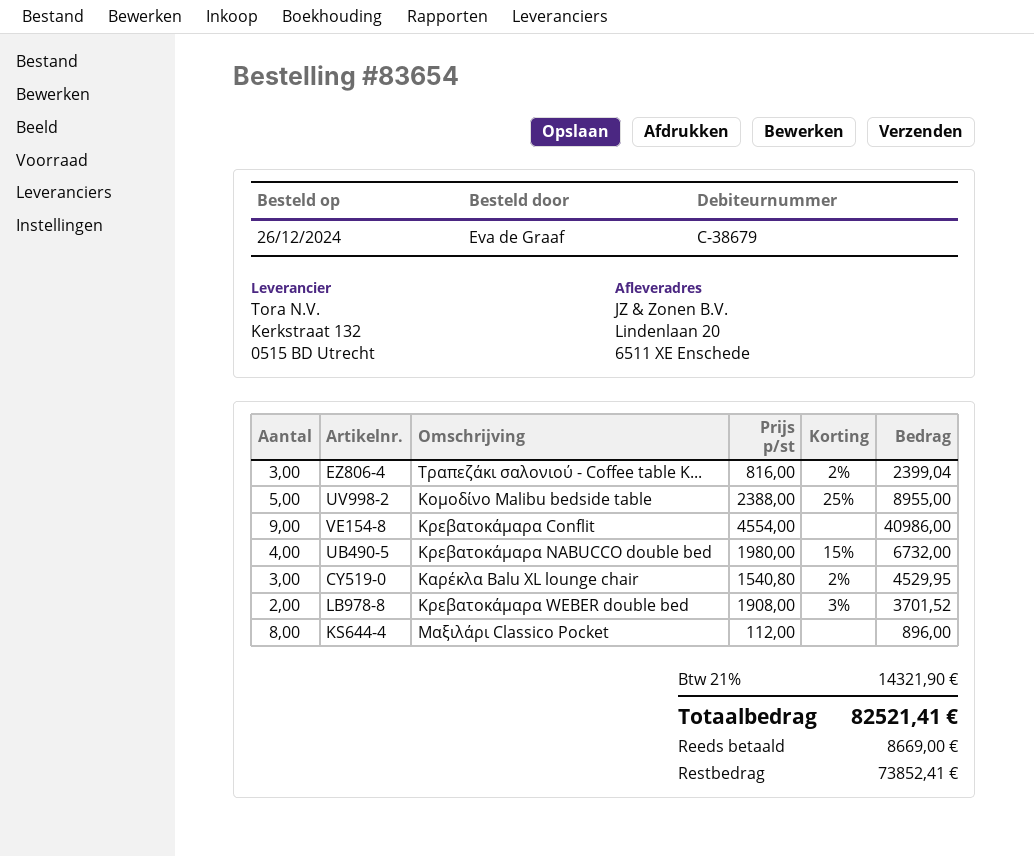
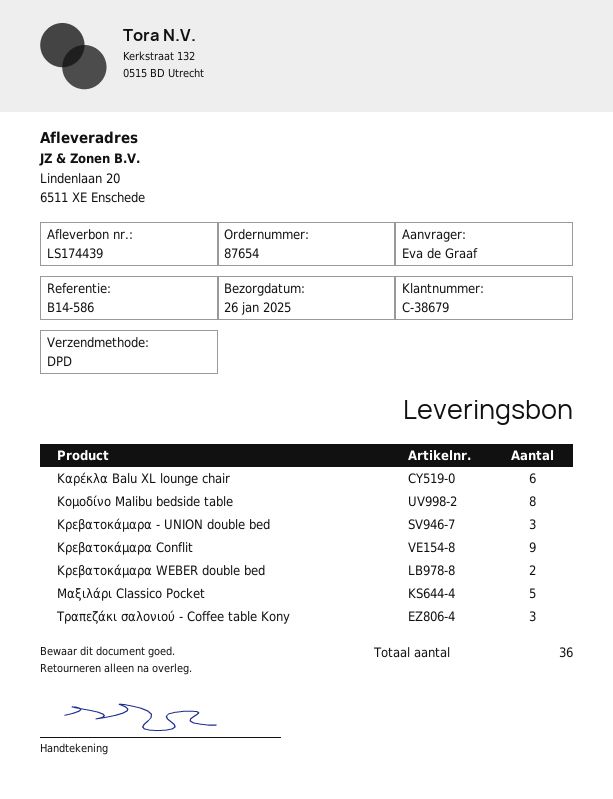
order number: 83654 -> 87654
Κομοδίνο Malibu bedside table: 5 -> 8
Κρεβατοκάμαρα NABUCCO double bed: 4 -> none
Καρέκλα Balu XL lounge chair: 3 -> 6
Μαξιλάρι Classico Pocket: 8 -> 5
Κρεβατοκάμαρα - UNION double bed: none -> 3

